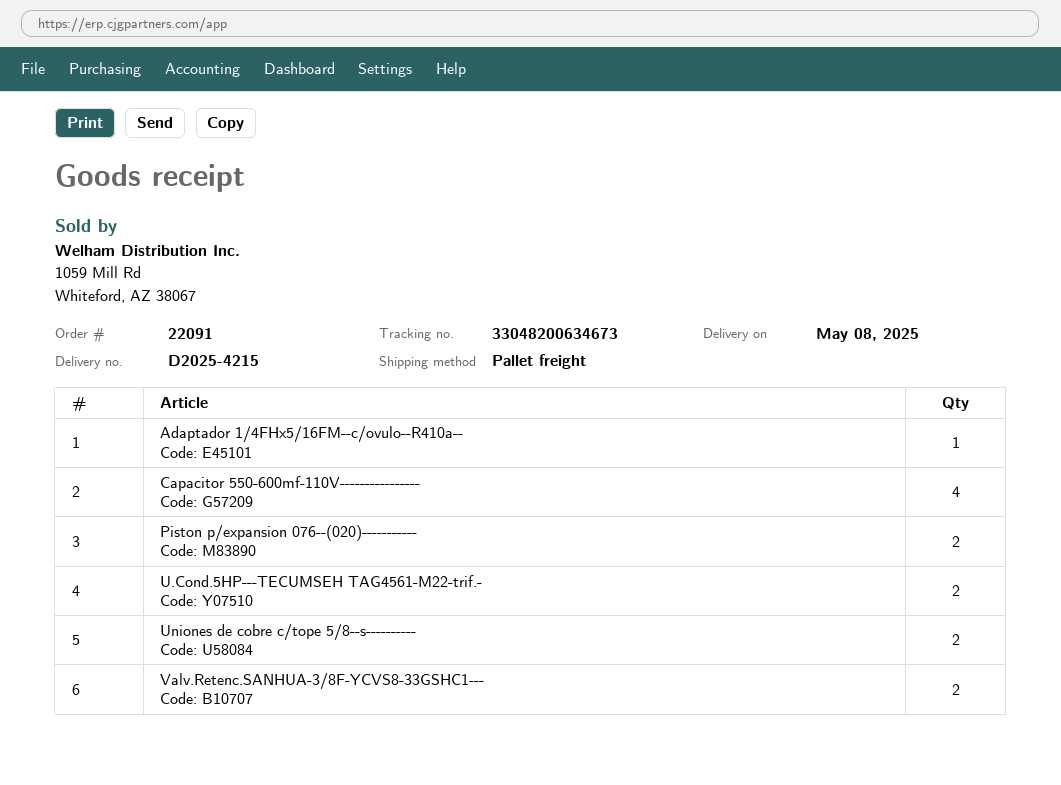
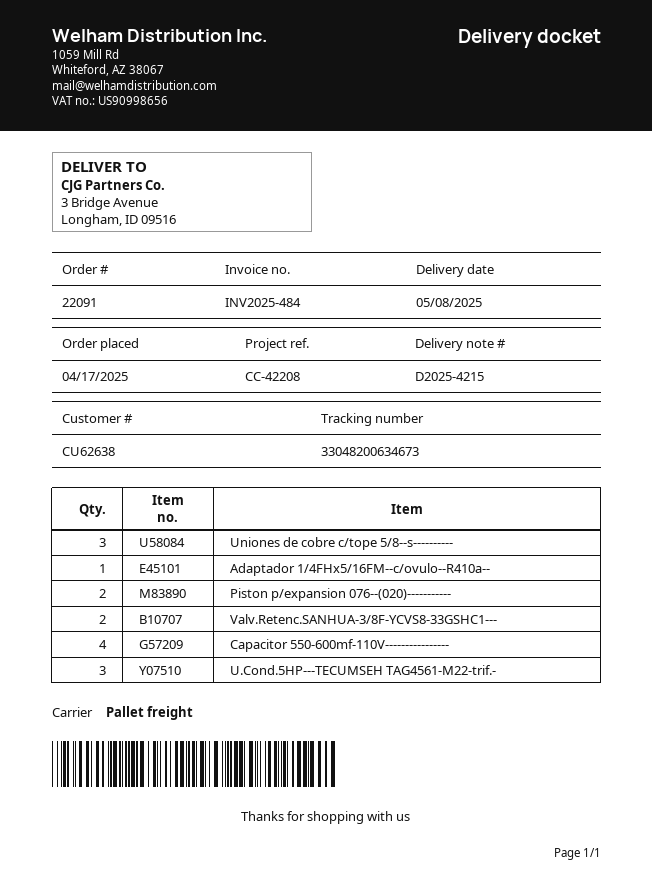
U.Cond.5HP---TECUMSEH TAG4561-M22-trif.-: 2 -> 3
Uniones de cobre c/tope 5/8--s----------: 2 -> 3

